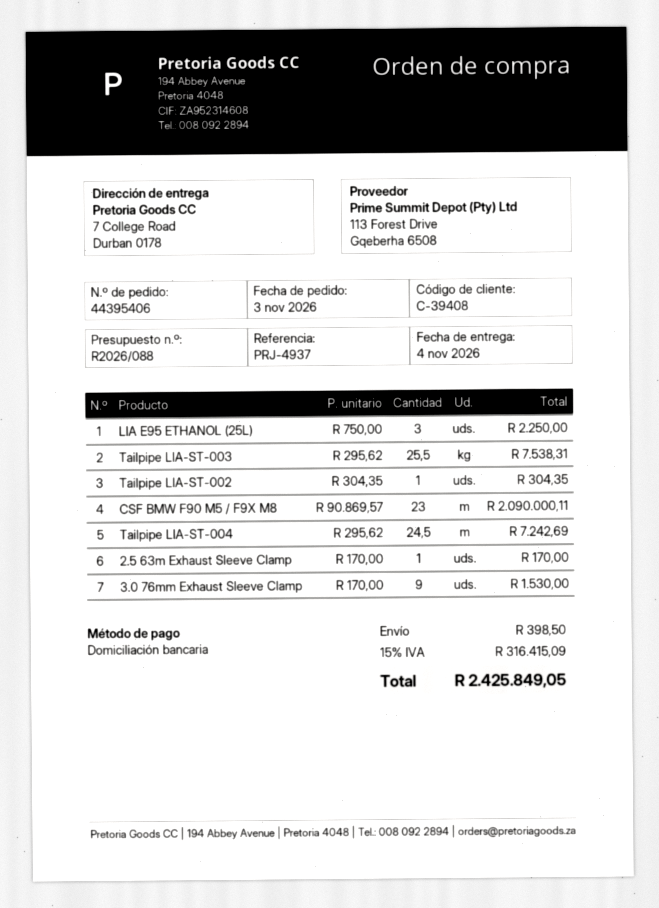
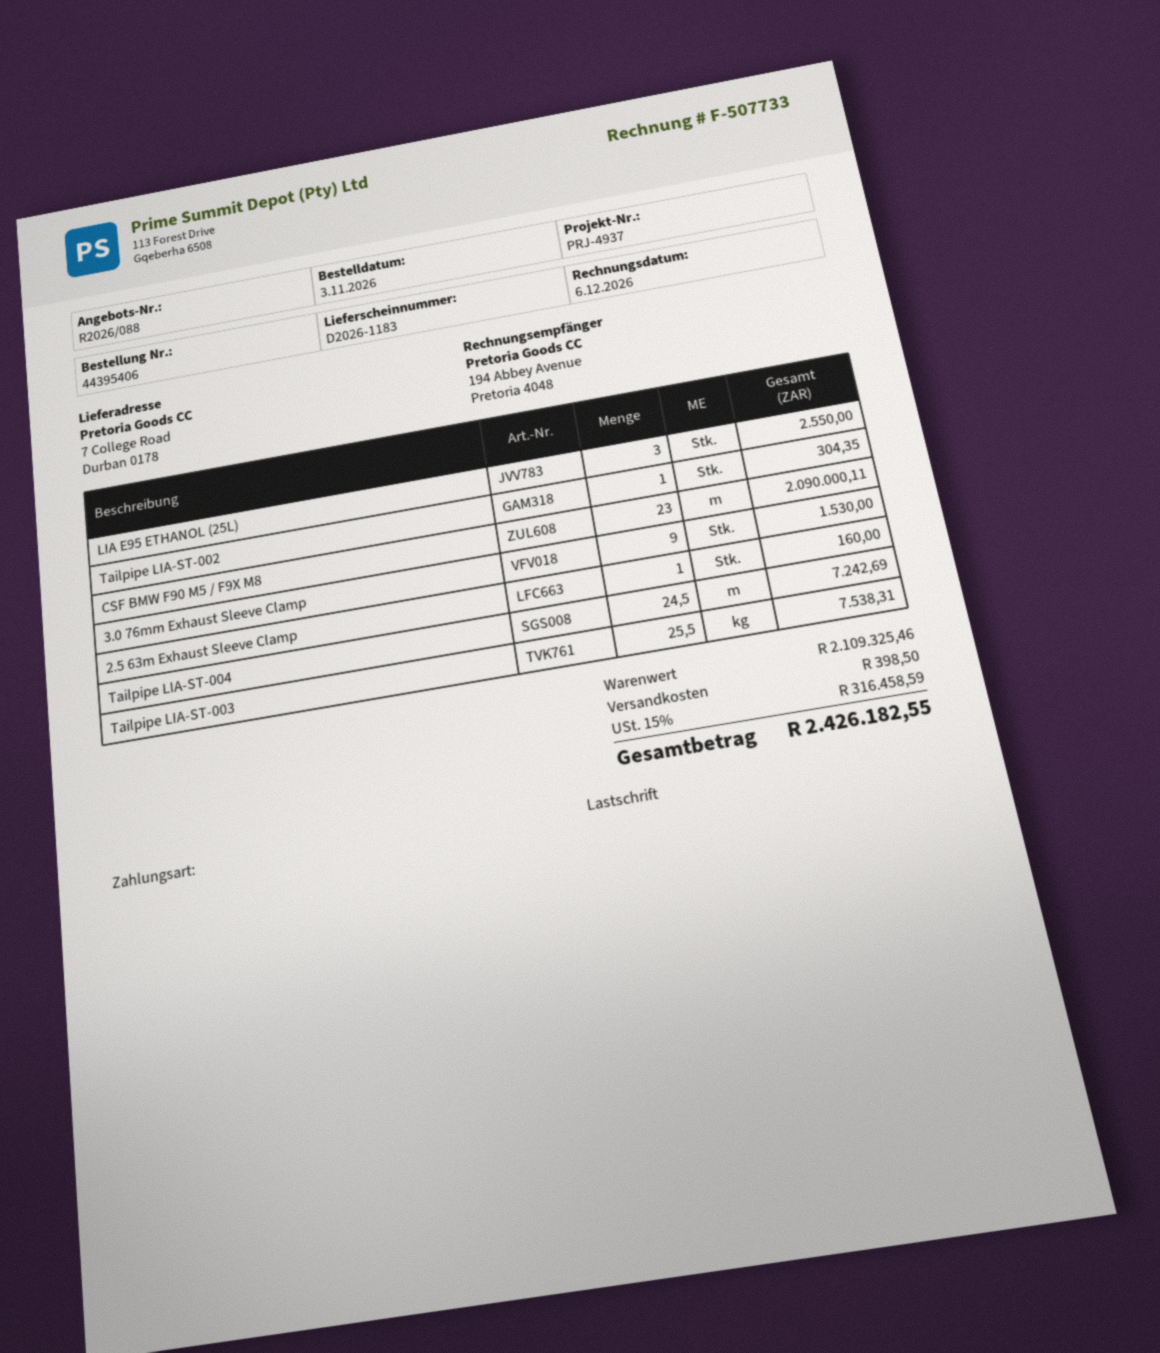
LIA E95 ETHANOL (25L): 3 for 2250.00 -> 3 for 2550.00
2.5 63m Exhaust Sleeve Clamp: 1 for 170.00 -> 1 for 160.00
tax: 15% = 316415.09 -> 15% = 316458.59
total: 2425849.05 -> 2426182.55

